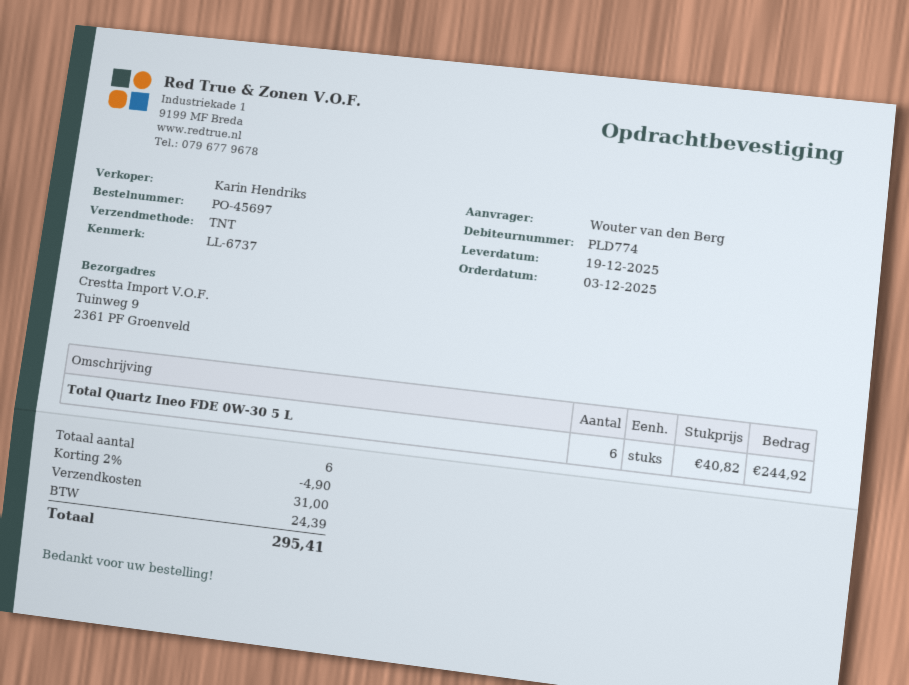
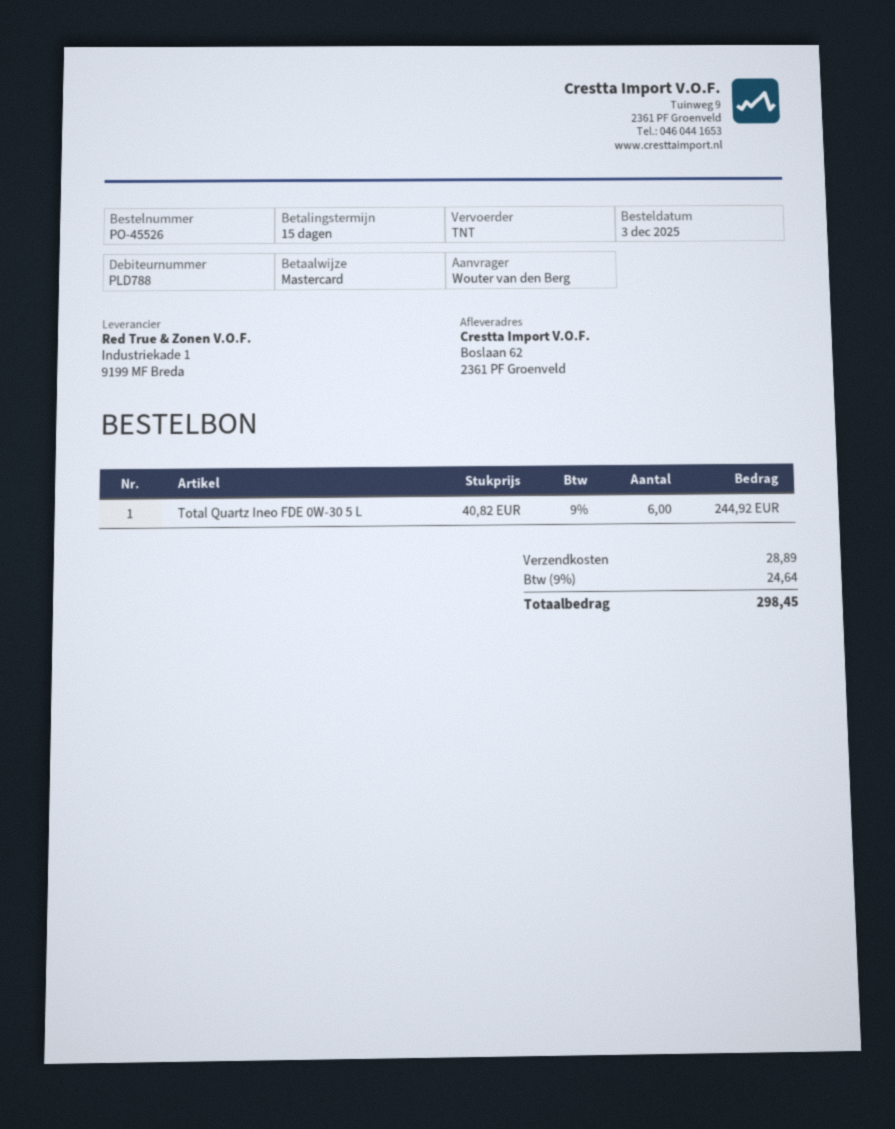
order number: PO-45697 -> PO-45526
customer number: PLD774 -> PLD788
ship to: Tuinweg 9, 2361 PF Groenveld -> Boslaan 62, 2361 PF Groenveld
discount: 2% = 4.90 -> none
shipping: 31.00 -> 28.89
tax: 24.39 -> 24.64
total: 295.41 -> 298.45

